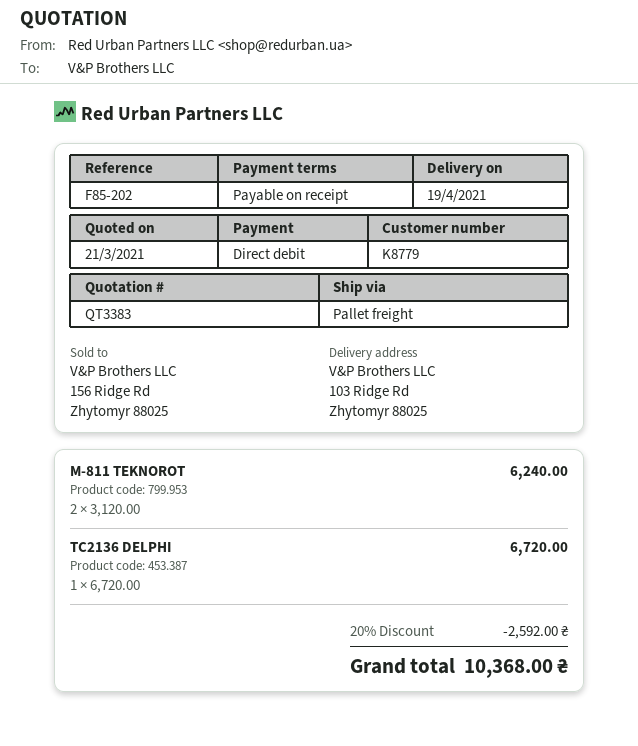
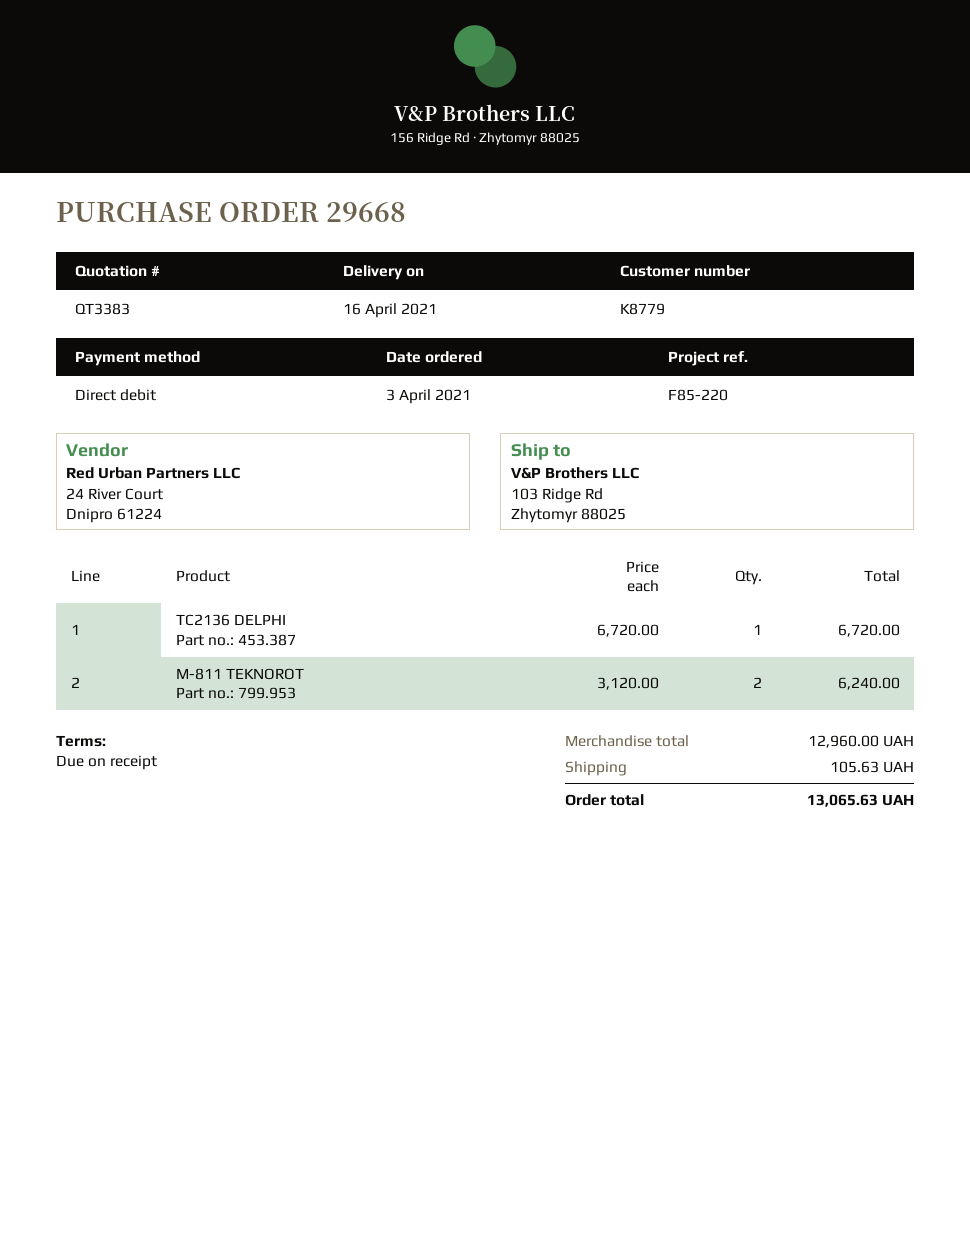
delivery date: 2021-04-19 -> 2021-04-16
reference: F85-202 -> F85-220
discount: 20% = 2592.00 -> none
shipping: none -> 105.63
total: 10368.00 -> 13065.63

